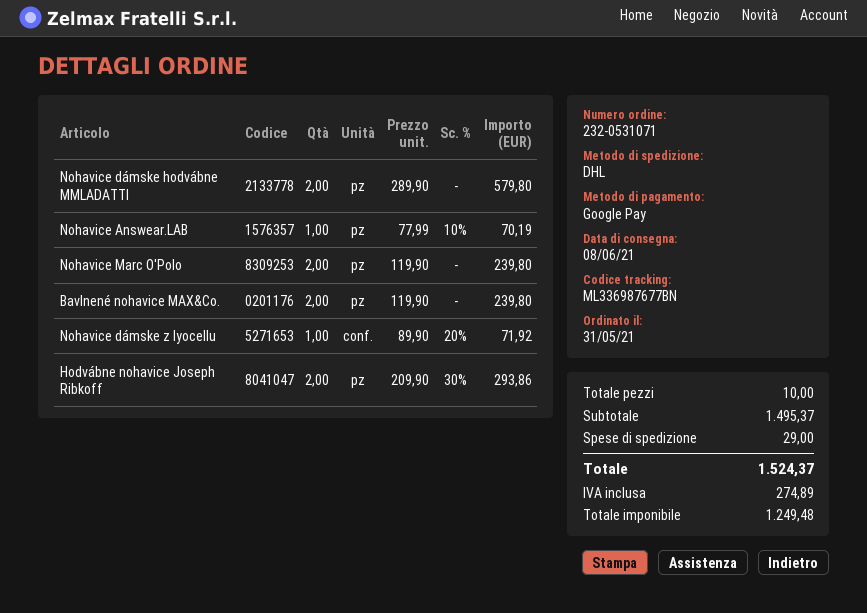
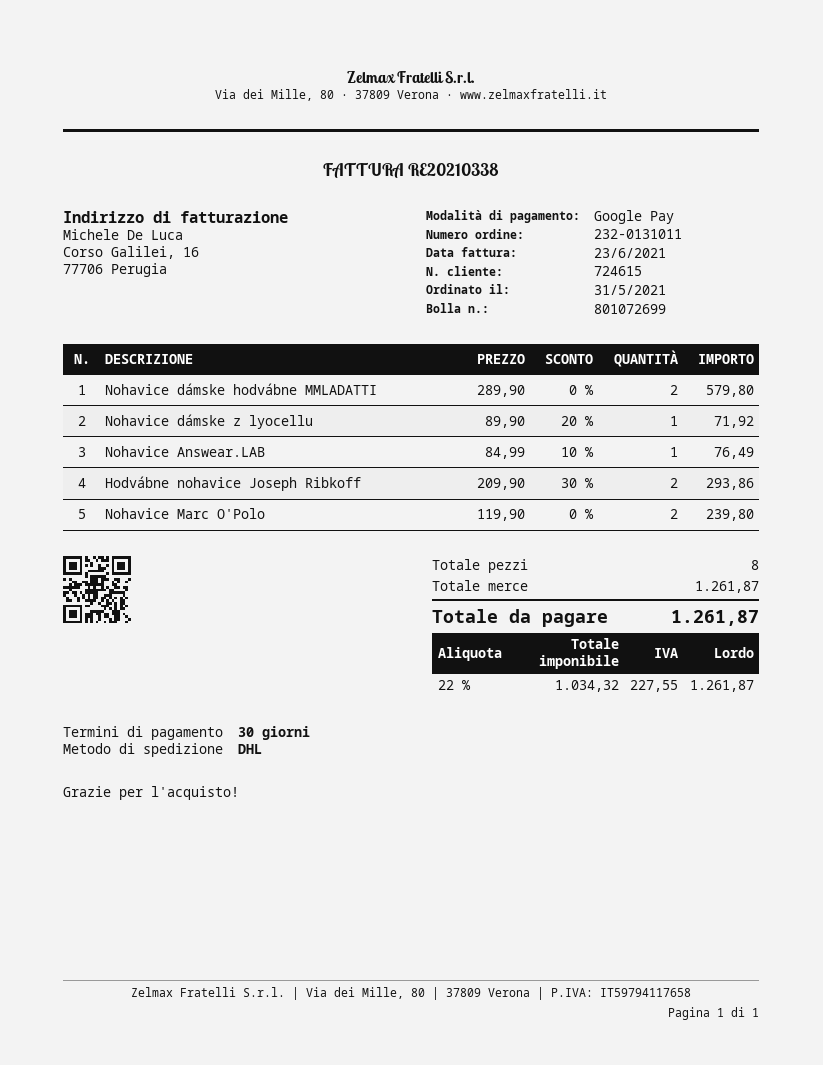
order number: 232-0531071 -> 232-0131011
Nohavice Answear.LAB: 1 x 77.99 - 10% = 70.19 -> 1 x 84.99 - 10% = 76.49
Bavlnené nohavice MAX&Co.: 2 x 119.90 = 239.80 -> none
total quantity: 10 -> 8
subtotal: 1495.37 -> 1261.87
shipping: 29.00 -> none
net: 1249.48 -> 1034.32
tax: 274.89 -> 227.55
total: 1524.37 -> 1261.87

